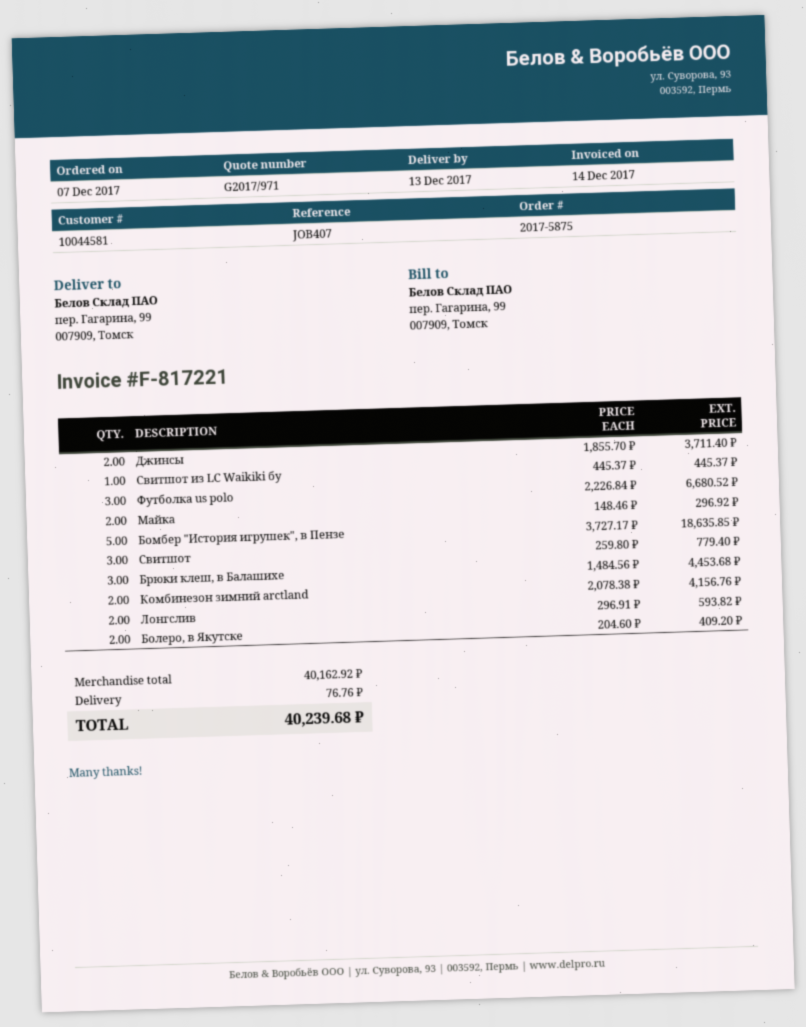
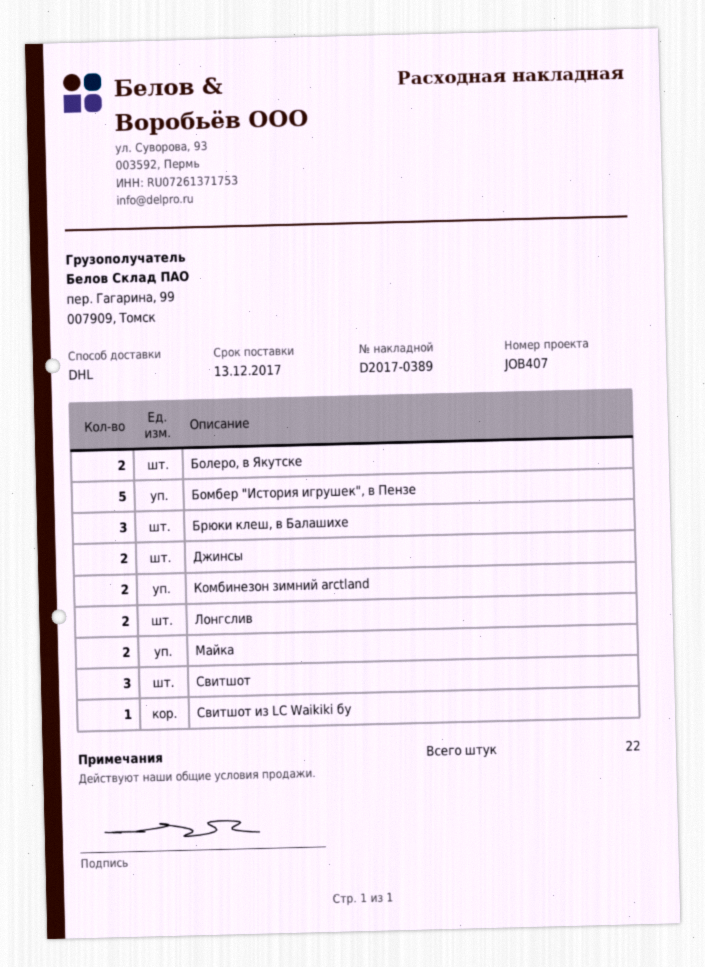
Футболка us polo: 3 -> none

